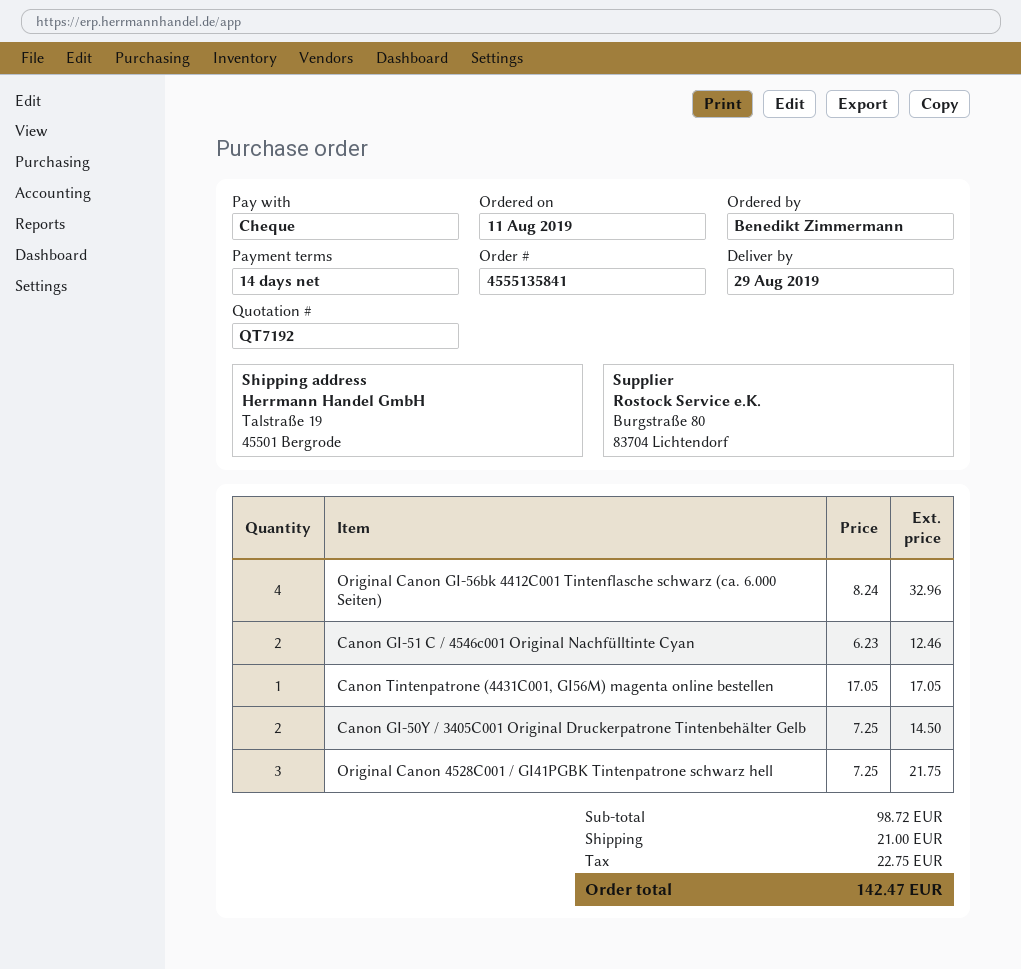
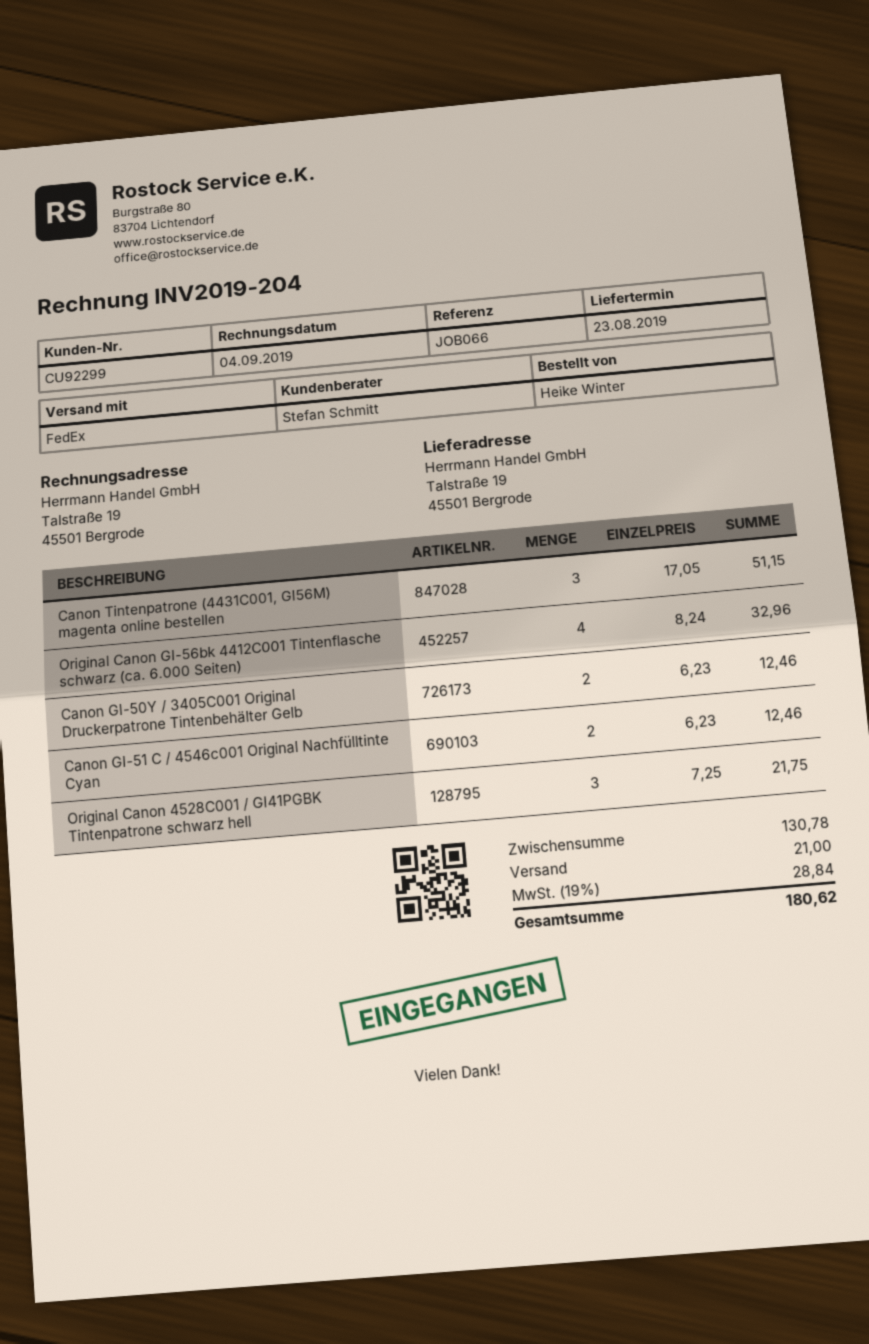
delivery date: 2019-08-29 -> 2019-08-23
ordered by: Benedikt Zimmermann -> Heike Winter
Canon Tintenpatrone (4431C001, GI56M) magenta online bestellen: 1 x 17.05 = 17.05 -> 3 x 17.05 = 51.15
Canon GI-50Y / 3405C001 Original Druckerpatrone Tintenbehälter Gelb: 2 x 7.25 = 14.50 -> 2 x 6.23 = 12.46
subtotal: 98.72 -> 130.78
tax: 22.75 -> 28.84
total: 142.47 -> 180.62

